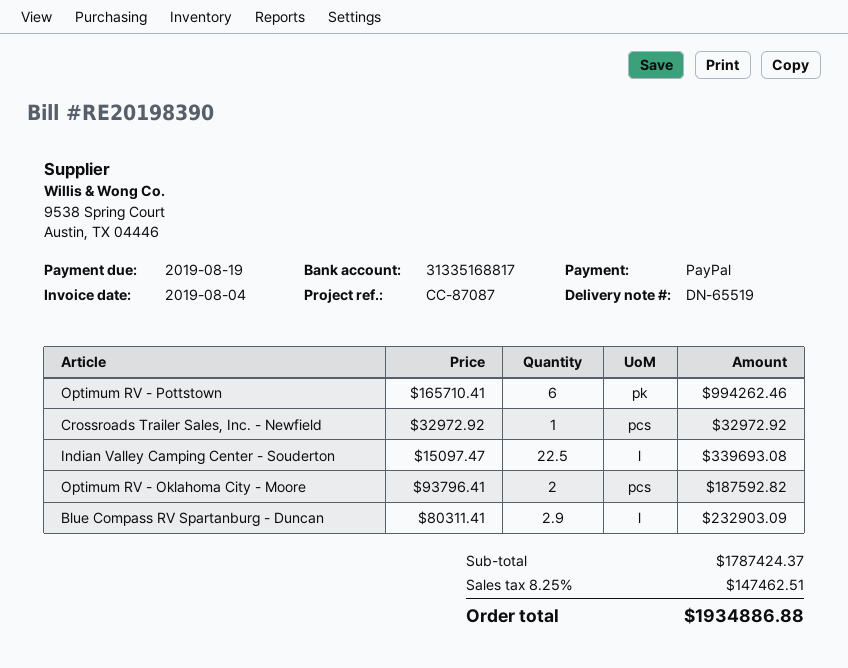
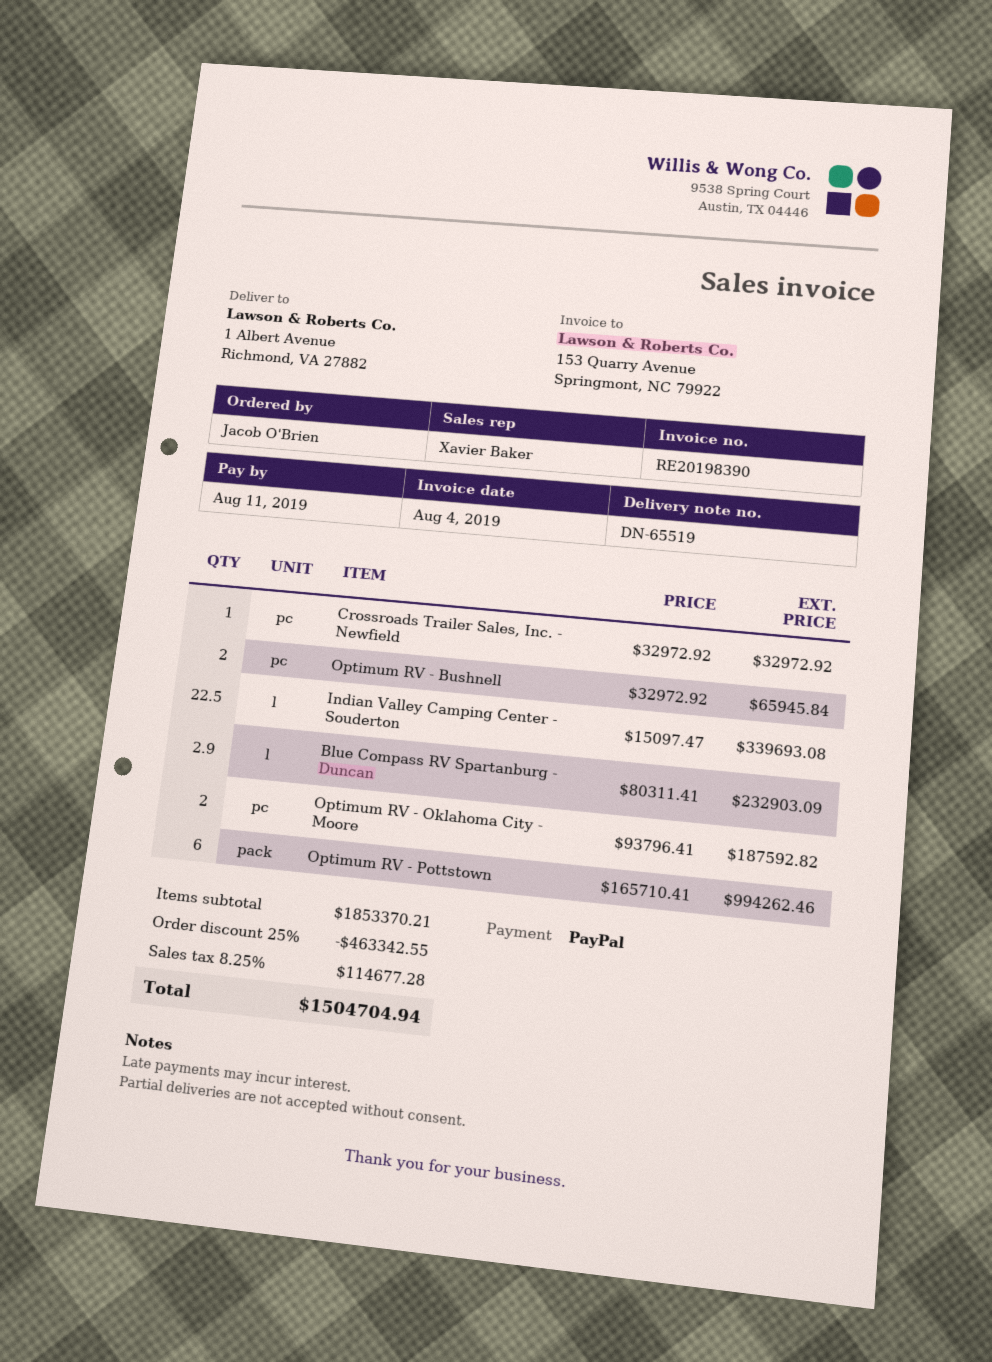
due date: 2019-08-19 -> 2019-08-11
Optimum RV - Bushnell: none -> 2 x 32972.92 = 65945.84
subtotal: 1787424.37 -> 1853370.21
discount: none -> 25% = 463342.55
tax: 8.25% = 147462.51 -> 8.25% = 114677.28
total: 1934886.88 -> 1504704.94

